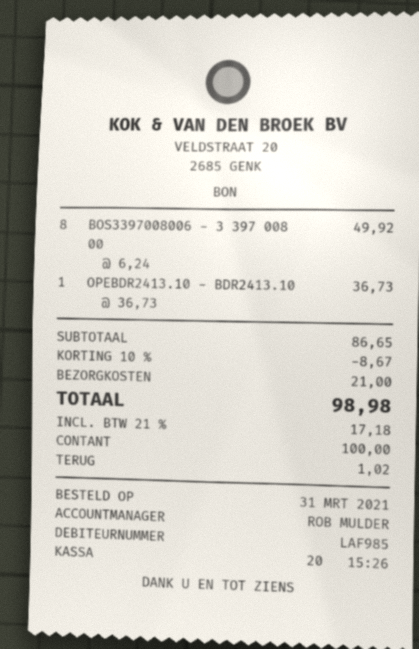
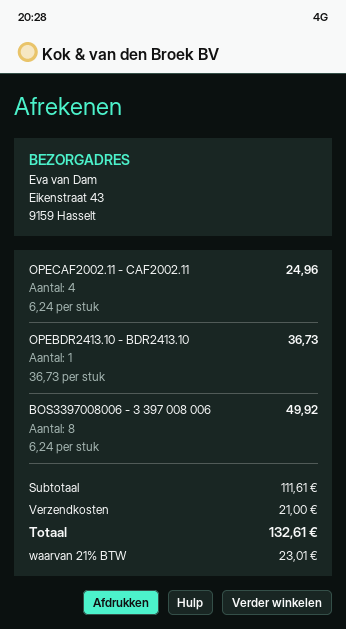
OPECAF2002.11 - CAF2002.11: none -> 4 x 6.24 = 24.96
subtotal: 86.65 -> 111.61
discount: 10% = 8.67 -> none
tax: 21% = 17.18 -> 21% = 23.01
total: 98.98 -> 132.61

